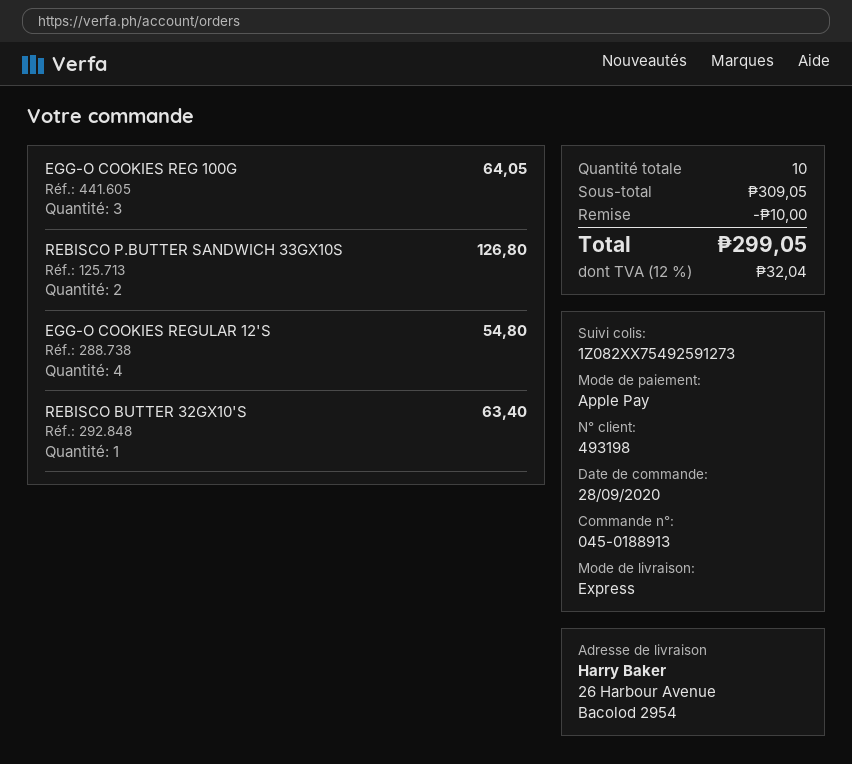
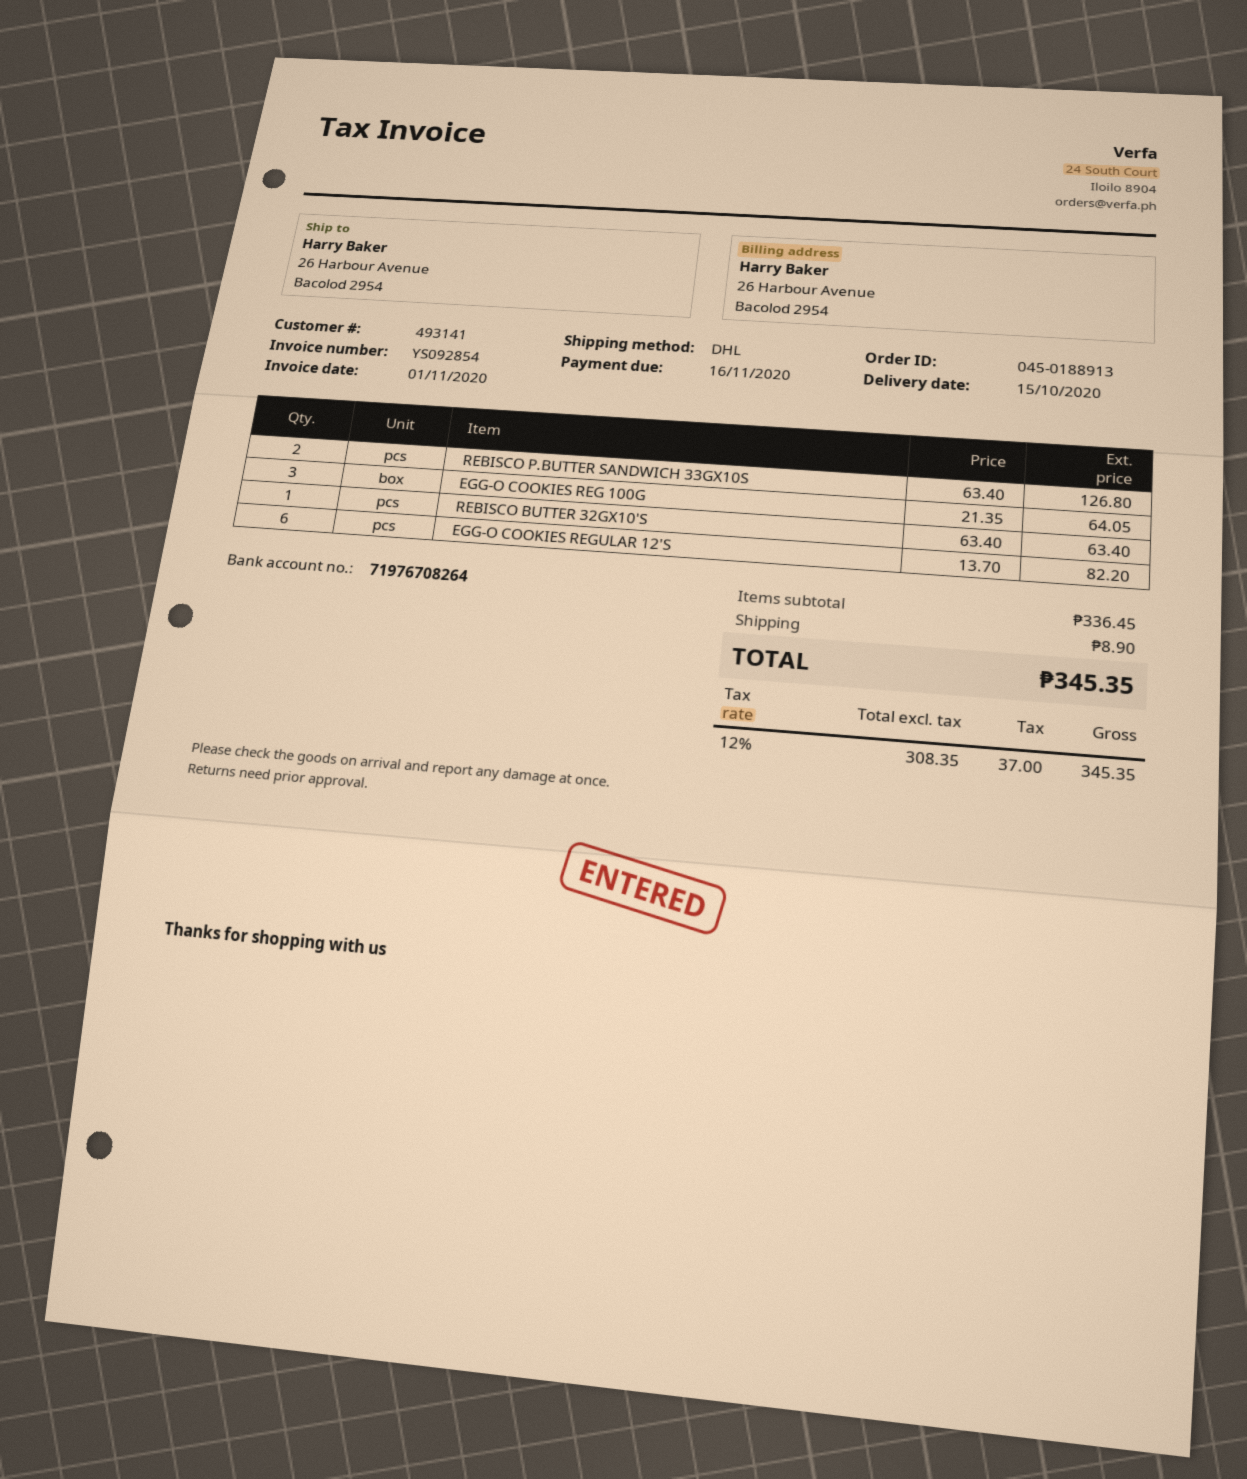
customer number: 493198 -> 493141
shipping method: express -> DHL
EGG-O COOKIES REGULAR 12'S: 4 for 54.80 -> 6 for 82.20
subtotal: 309.05 -> 336.45
discount: 10.00 -> none
shipping: none -> 8.90
tax: 12% = 32.04 -> 12% = 37.00
total: 299.05 -> 345.35

